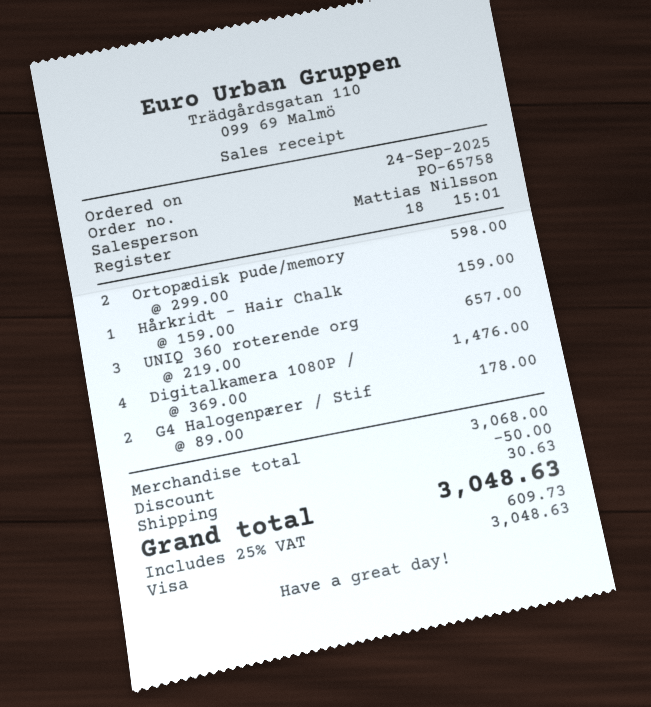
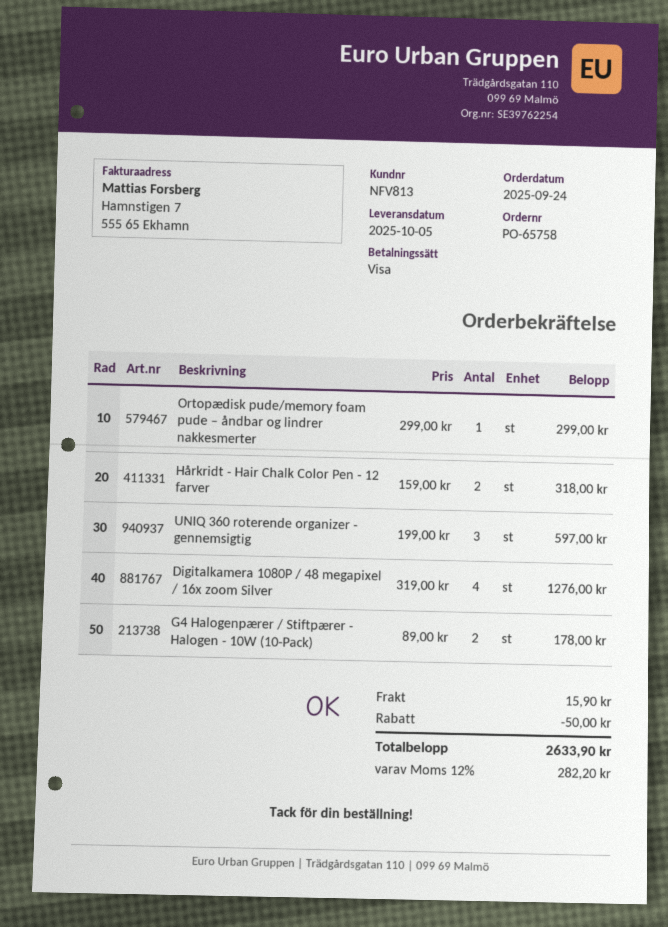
Ortopædisk pude/memory: 2 x 299.00 = 598.00 -> 1 x 299.00 = 299.00
Hårkridt - Hair Chalk: 1 x 159.00 = 159.00 -> 2 x 159.00 = 318.00
UNIQ 360 roterende org: 3 x 219.00 = 657.00 -> 3 x 199.00 = 597.00
Digitalkamera 1080P /: 4 x 369.00 = 1476.00 -> 4 x 319.00 = 1276.00
shipping: 30.63 -> 15.90
tax: 25% = 609.73 -> 12% = 282.20
total: 3048.63 -> 2633.90

